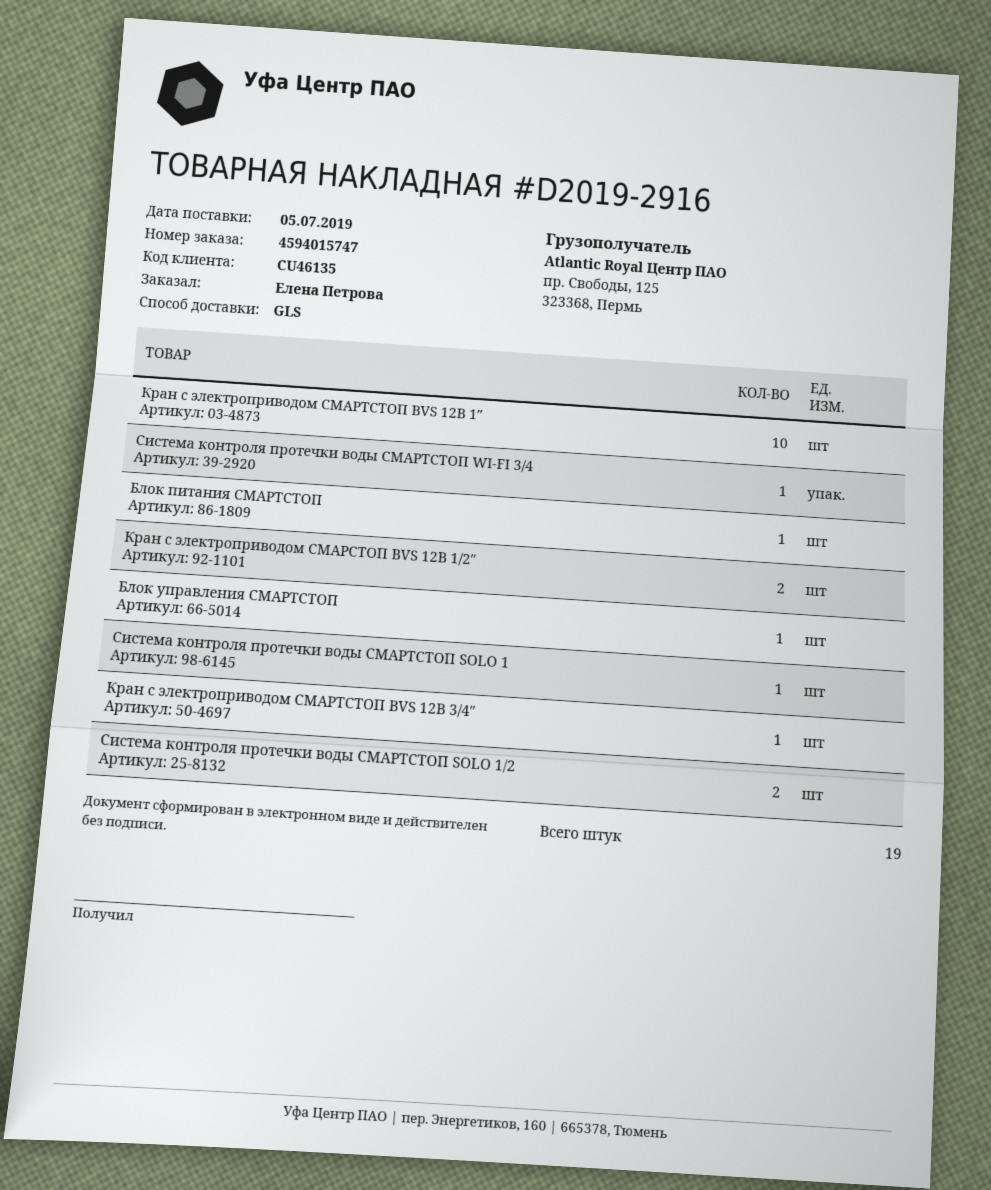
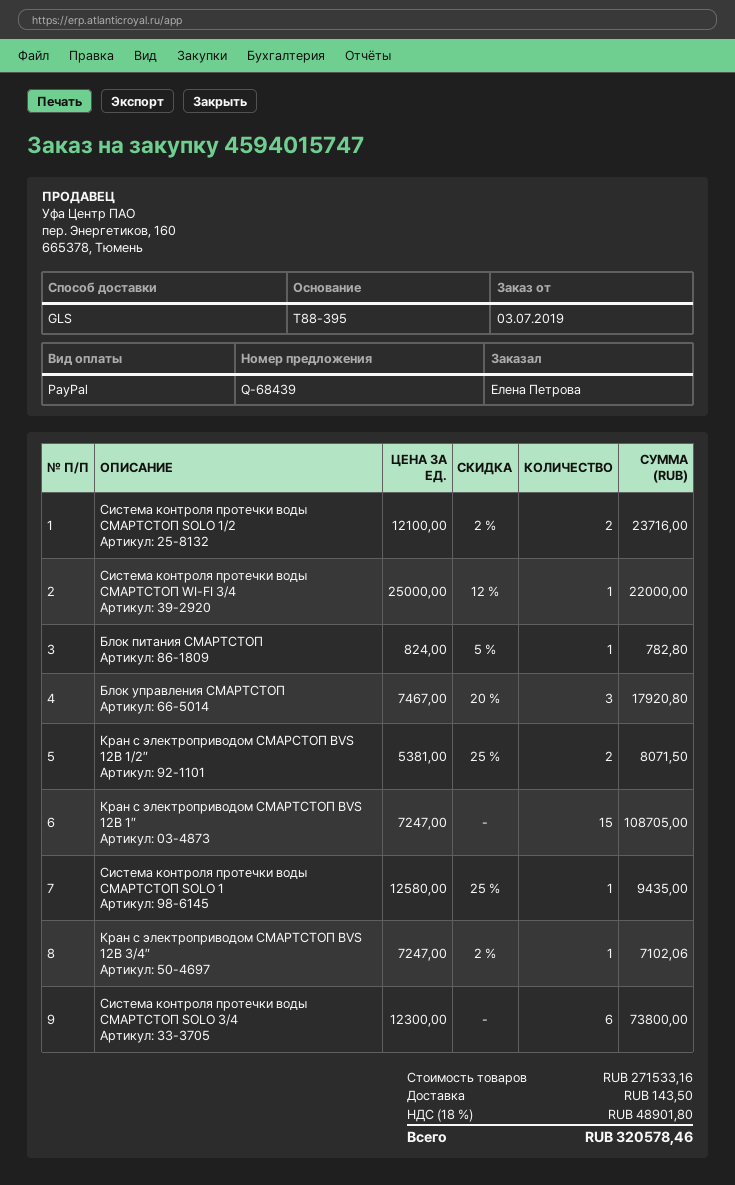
Кран с электроприводом СМАРТСТОП BVS 12B 1″: 10 -> 15
Блок управления СМАРТСТОП: 1 -> 3
Система контроля протечки воды СМАРТСТОП SOLO 3/4: none -> 6

